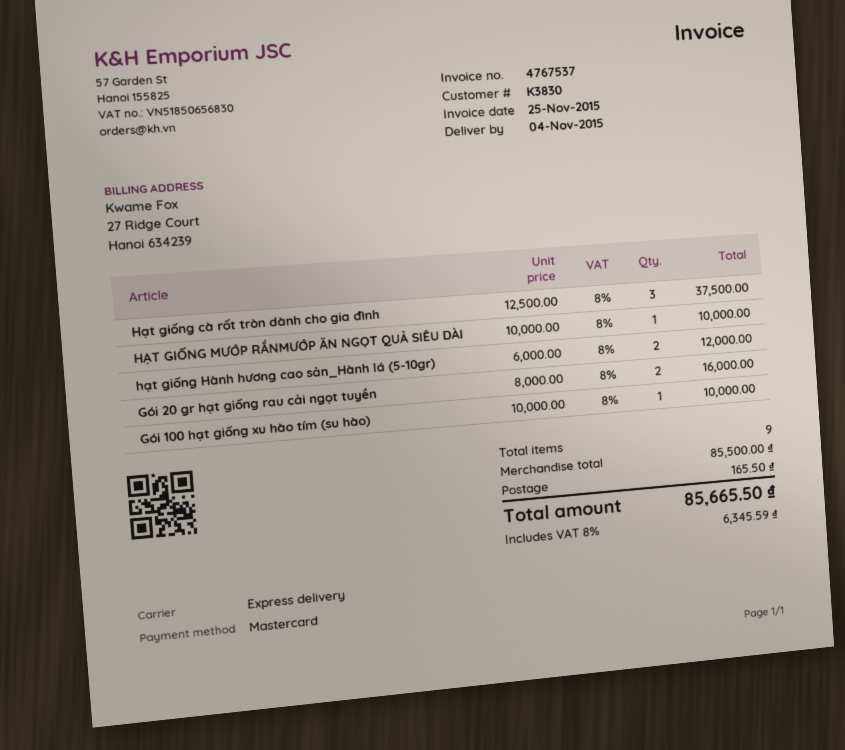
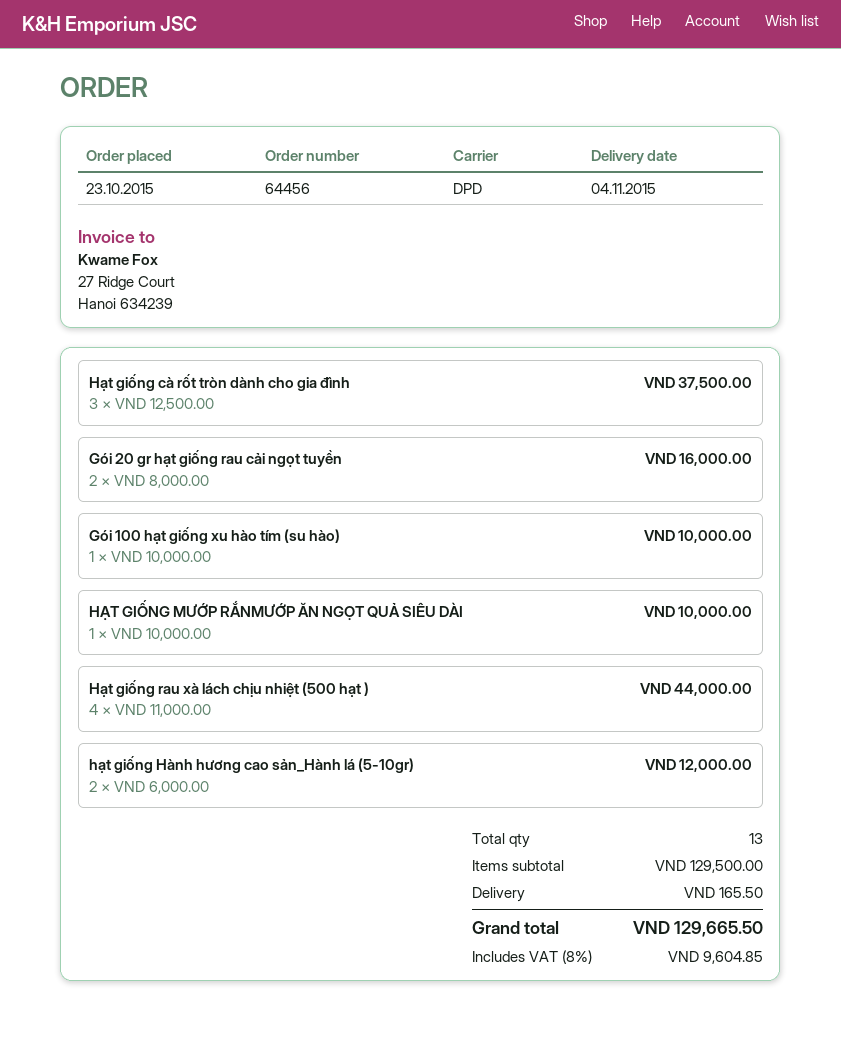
shipping method: express -> DPD
Hạt giống rau xà lách chịu nhiệt (500 hạt ): none -> 4 x 11000.00 = 44000.00
total quantity: 9 -> 13
subtotal: 85500.00 -> 129500.00
tax: 8% = 6345.59 -> 8% = 9604.85
total: 85665.50 -> 129665.50

